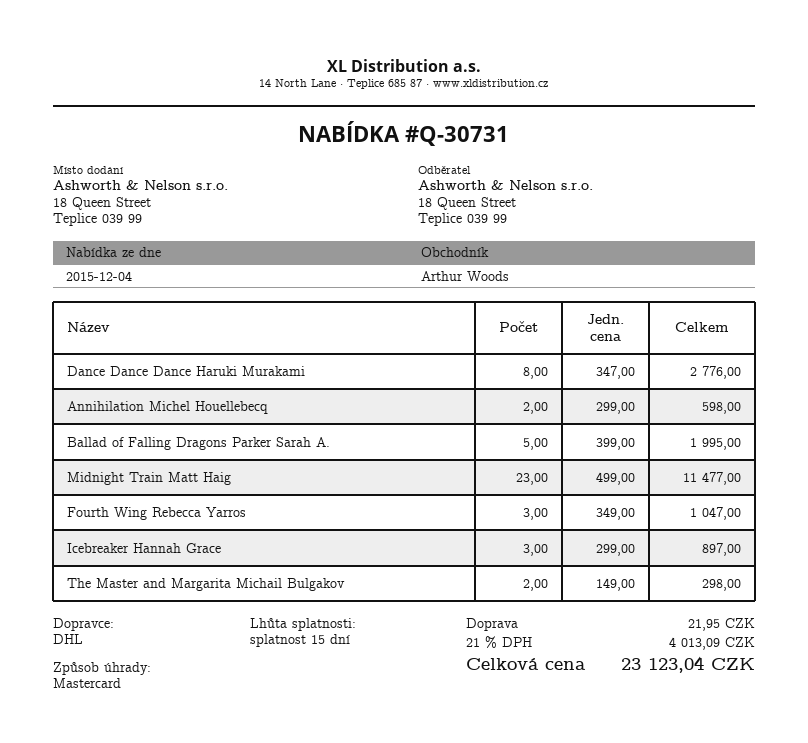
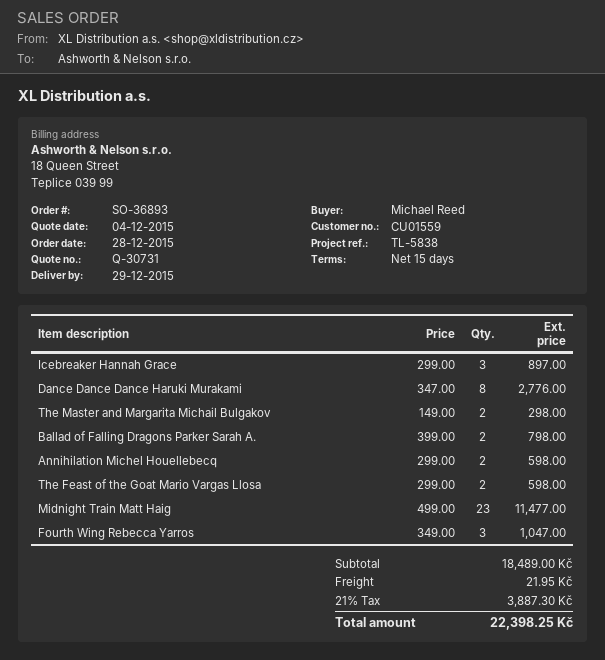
Ballad of Falling Dragons Parker Sarah A.: 5 x 399.00 = 1995.00 -> 2 x 399.00 = 798.00
The Feast of the Goat Mario Vargas Llosa: none -> 2 x 299.00 = 598.00
tax: 21% = 4013.09 -> 21% = 3887.30
total: 23123.04 -> 22398.25

